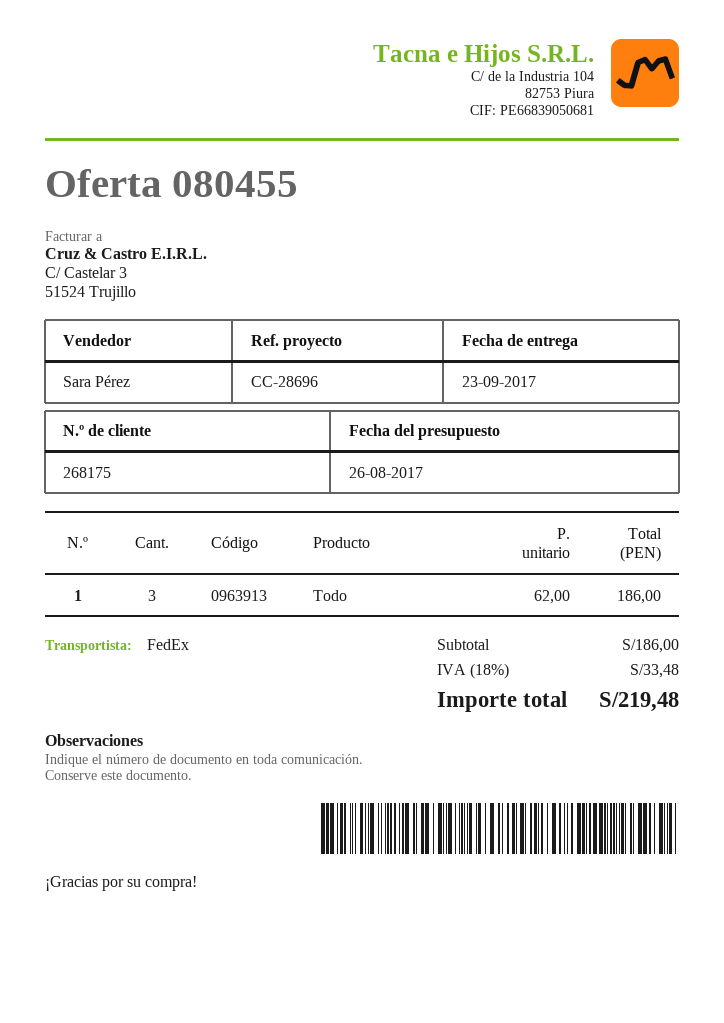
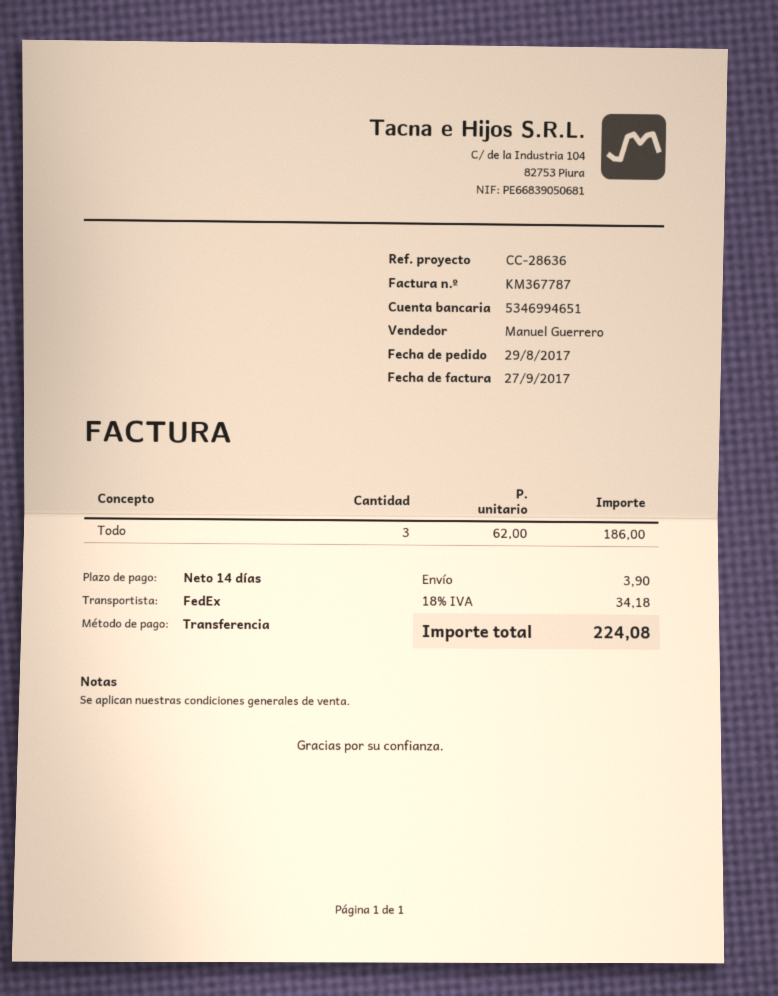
reference: CC-28696 -> CC-28636
sales rep: Sara Pérez -> Manuel Guerrero
shipping: none -> 3.90
tax: 18% = 33.48 -> 18% = 34.18
total: 219.48 -> 224.08

